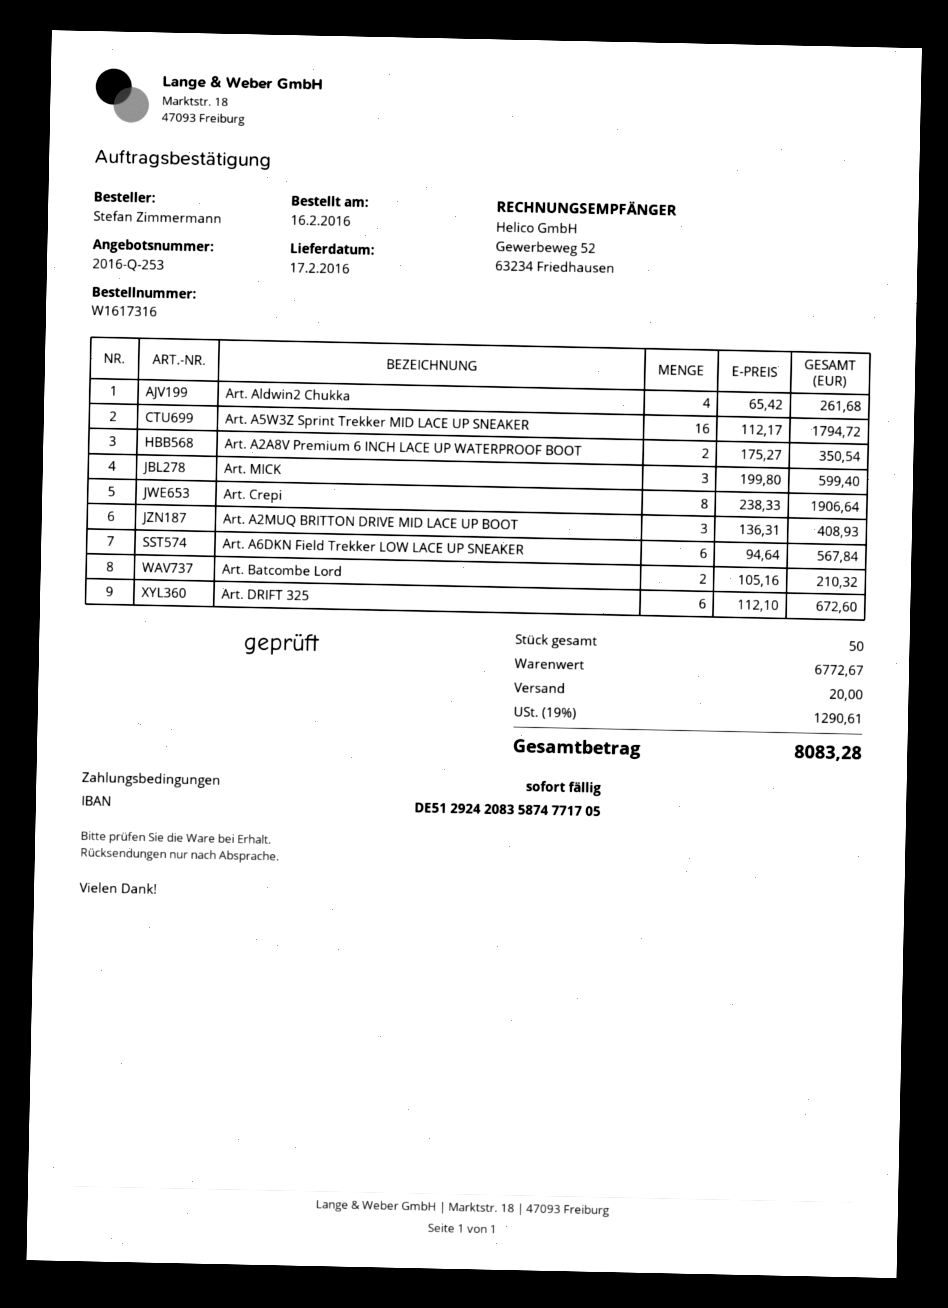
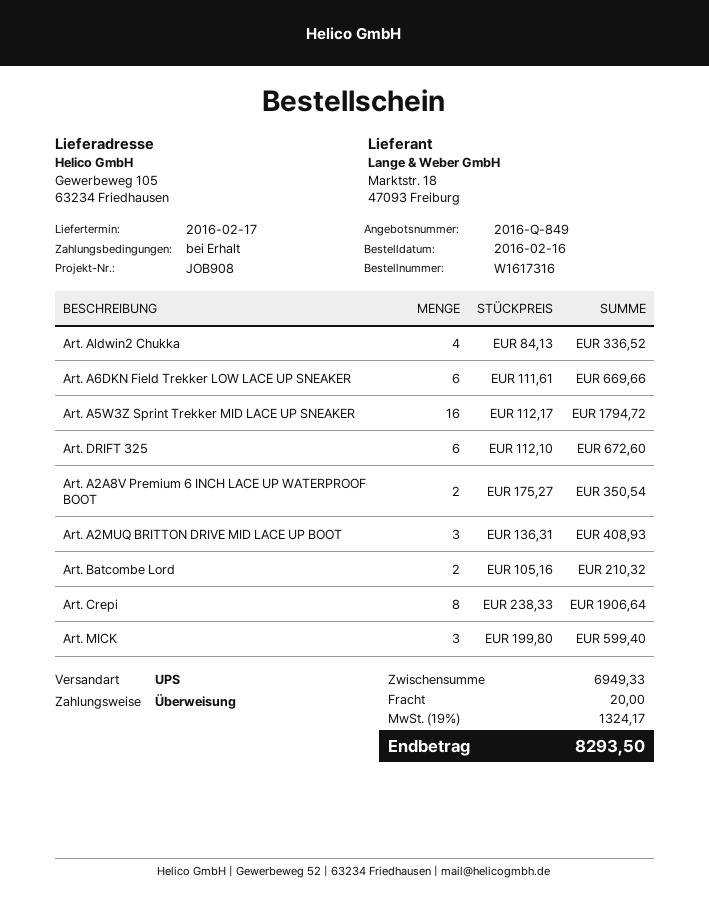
quote number: 2016-Q-253 -> 2016-Q-849
Art. Aldwin2 Chukka: 4 x 65.42 = 261.68 -> 4 x 84.13 = 336.52
Art. A6DKN Field Trekker LOW LACE UP SNEAKER: 6 x 94.64 = 567.84 -> 6 x 111.61 = 669.66
subtotal: 6772.67 -> 6949.33
tax: 19% = 1290.61 -> 19% = 1324.17
total: 8083.28 -> 8293.50

